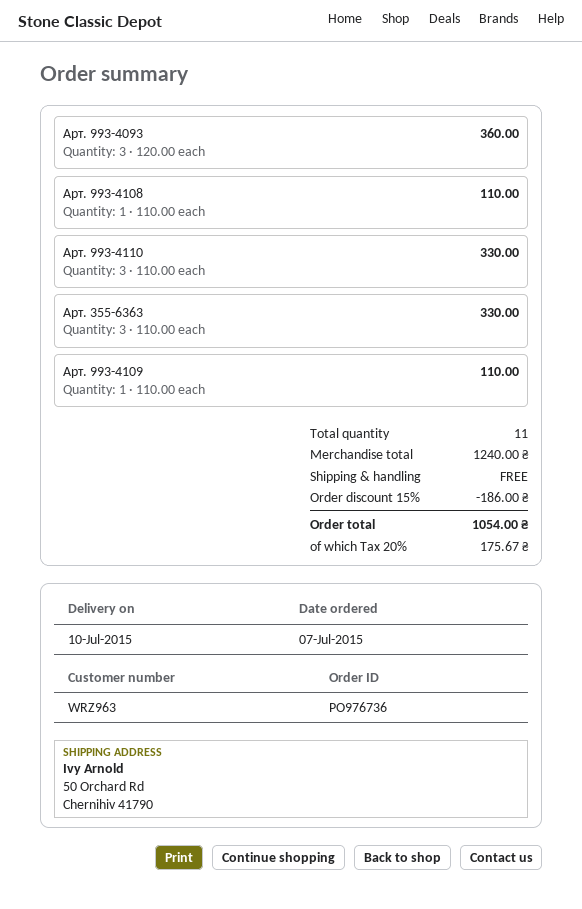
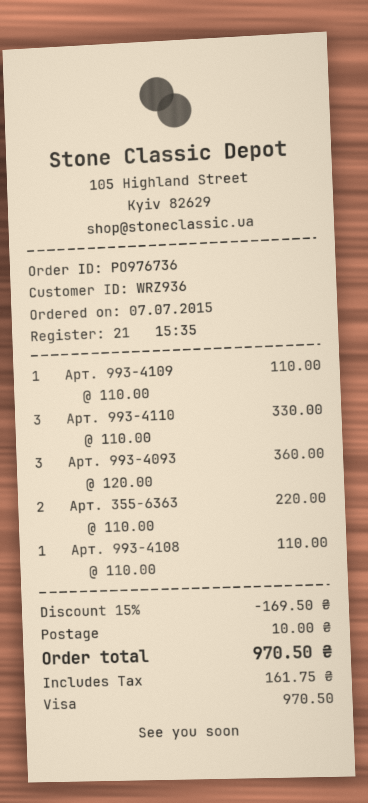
customer number: WRZ963 -> WRZ936
Арт. 355-6363: 3 x 110.00 = 330.00 -> 2 x 110.00 = 220.00
discount: 15% = 186.00 -> 15% = 169.50
shipping: 0.00 -> 10.00
tax: 175.67 -> 161.75
total: 1054.00 -> 970.50

